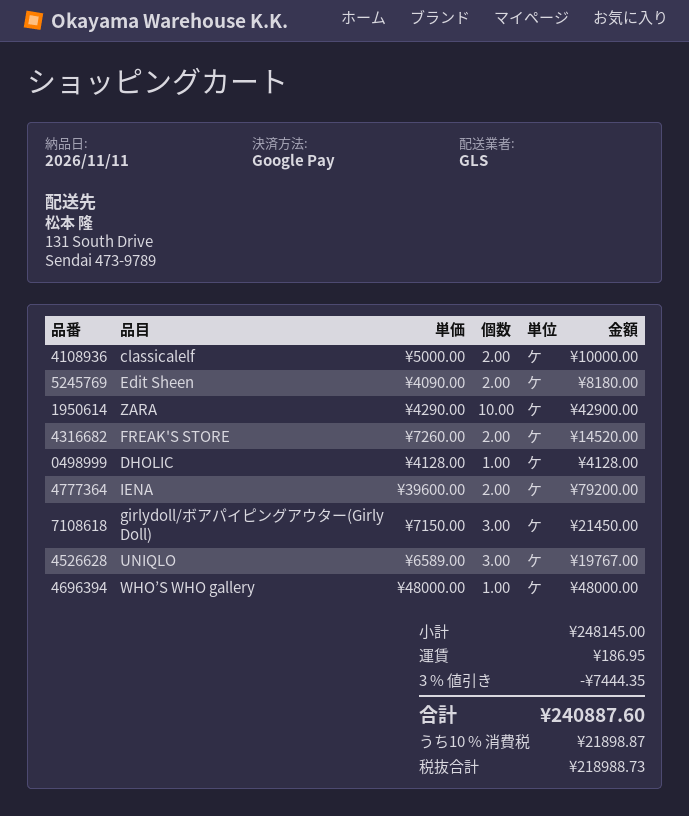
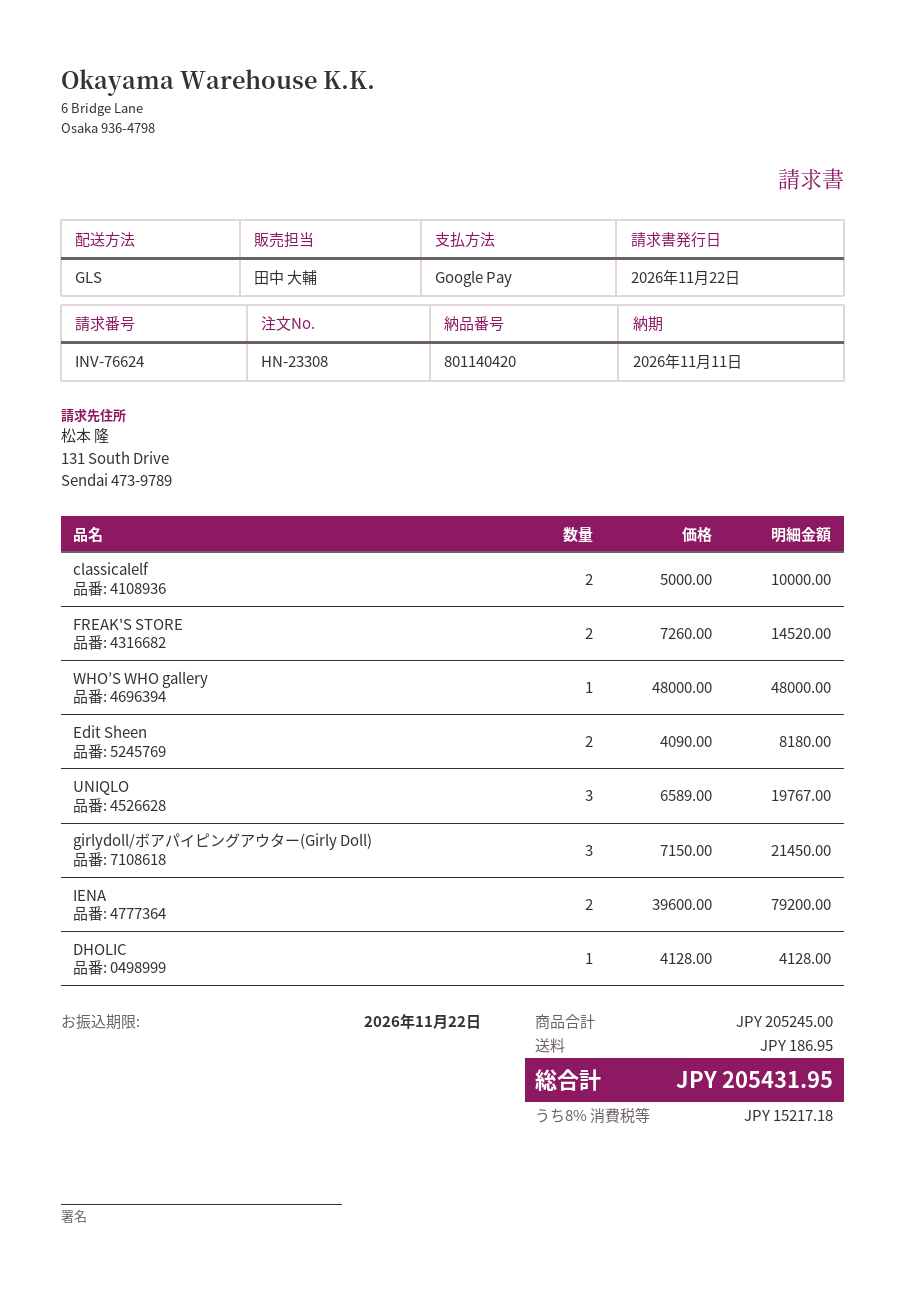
ZARA: 10 x 4290.00 = 42900.00 -> none
subtotal: 248145.00 -> 205245.00
discount: 3% = 7444.35 -> none
tax: 10% = 21898.87 -> 8% = 15217.18
total: 240887.60 -> 205431.95

